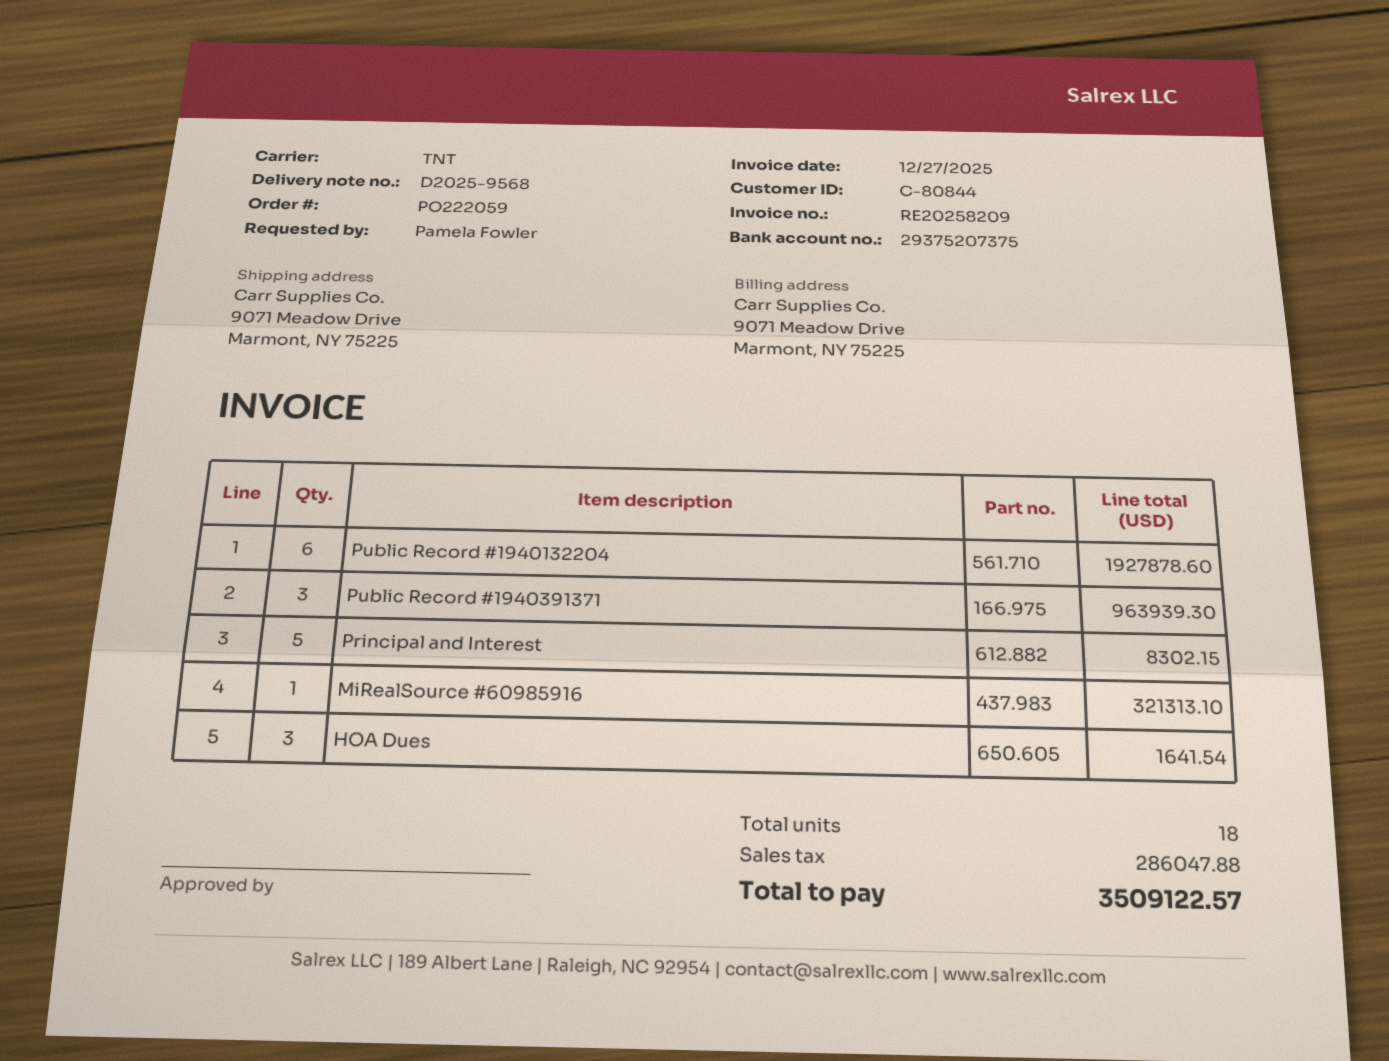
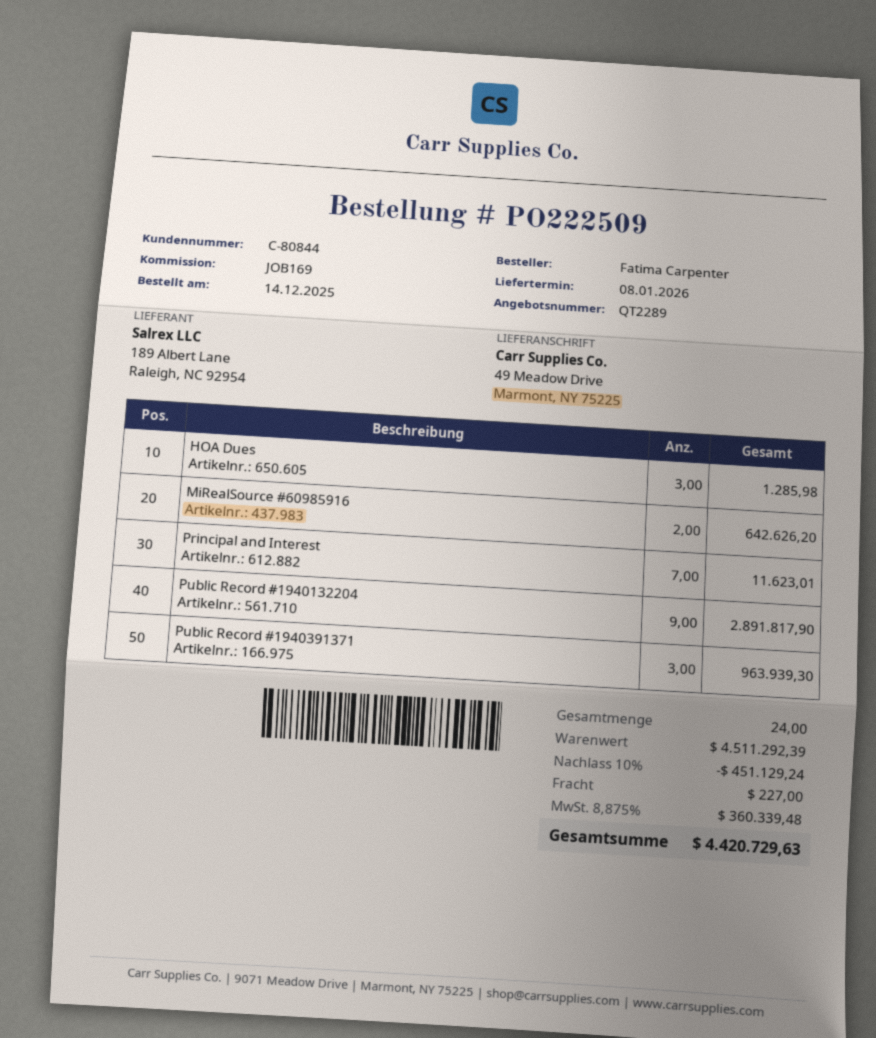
order number: PO222059 -> PO222509
ordered by: Pamela Fowler -> Fatima Carpenter
ship to: 9071 Meadow Drive, Marmont, NY 75225 -> 49 Meadow Drive, Marmont, NY 75225
Public Record #1940132204: 6 for 1927878.60 -> 9 for 2891817.90
Principal and Interest: 5 for 8302.15 -> 7 for 11623.01
MiRealSource #60985916: 1 for 321313.10 -> 2 for 642626.20
HOA Dues: 3 for 1641.54 -> 3 for 1285.98
total quantity: 18 -> 24
discount: none -> 10% = 451129.24
shipping: none -> 227.00
tax: 286047.88 -> 360339.48
total: 3509122.57 -> 4420729.63

